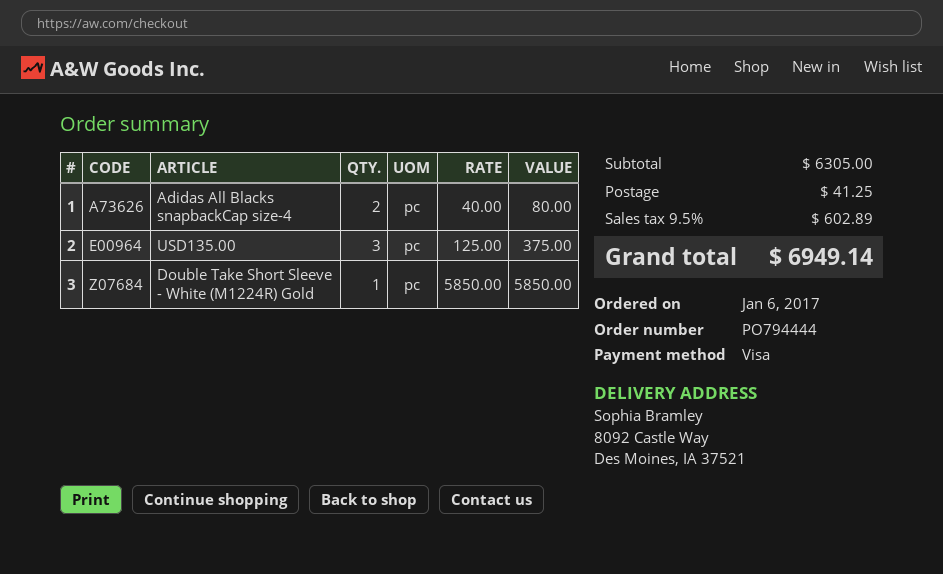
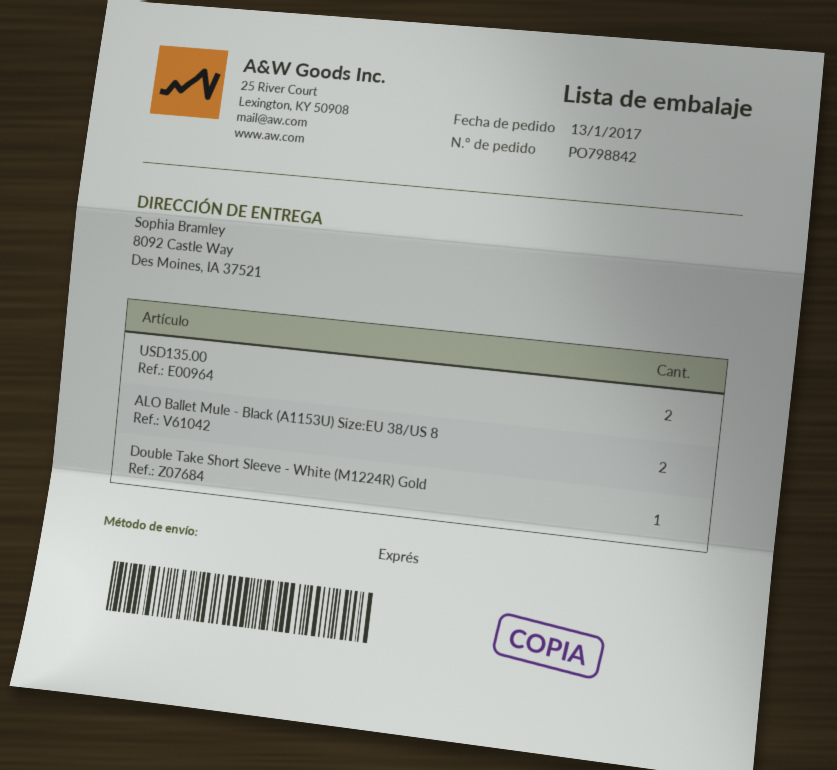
order number: PO794444 -> PO798842
order date: 2017-01-06 -> 2017-01-13
Adidas All Blacks snapbackCap size-4: 2 -> none
USD135.00: 3 -> 2
ALO Ballet Mule - Black (A1153U) Size:EU 38/US 8: none -> 2

